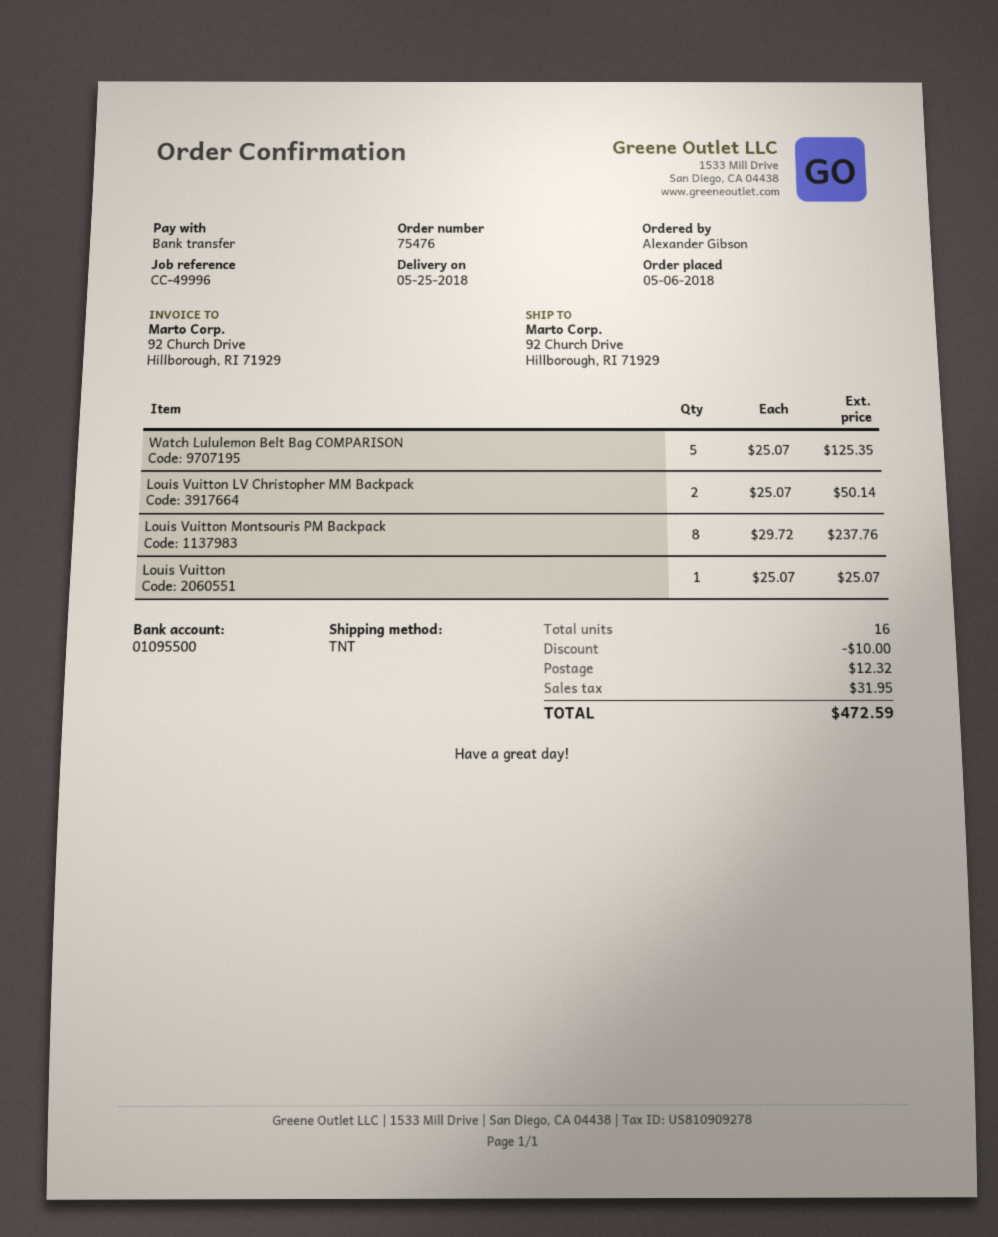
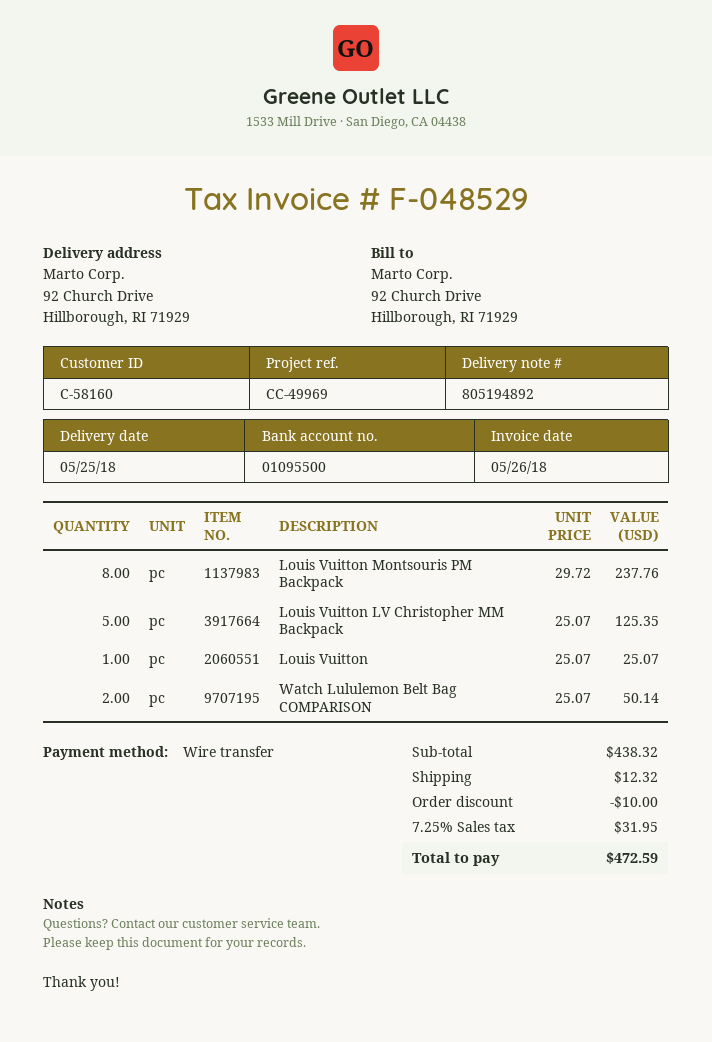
reference: CC-49996 -> CC-49969
Watch Lululemon Belt Bag COMPARISON: 5 x 25.07 = 125.35 -> 2 x 25.07 = 50.14
Louis Vuitton LV Christopher MM Backpack: 2 x 25.07 = 50.14 -> 5 x 25.07 = 125.35

